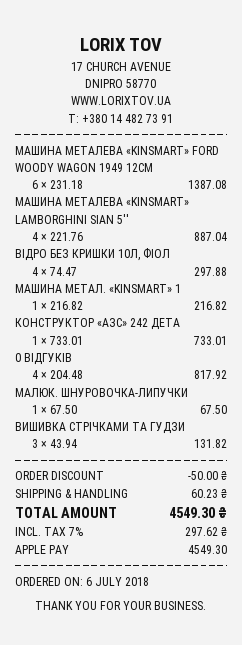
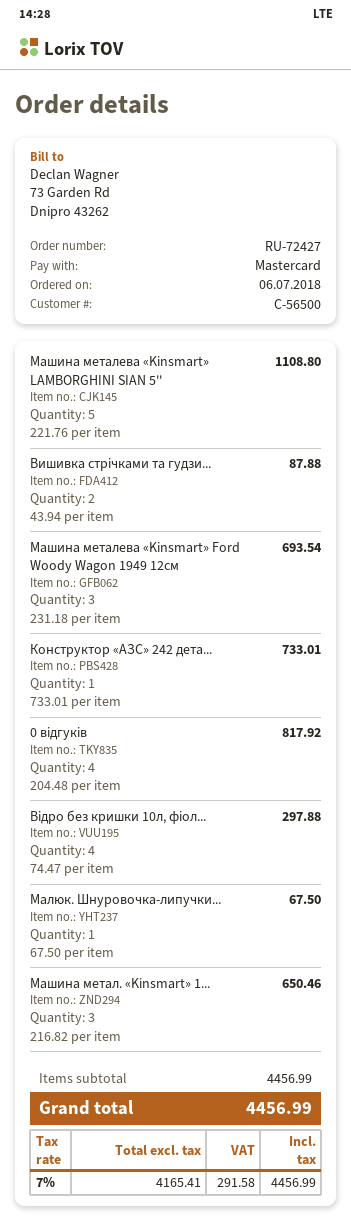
payment method: Apple Pay -> Mastercard
МАШИНА МЕТАЛЕВА «KINSMART» FORD WOODY WAGON 1949 12СМ: 6 x 231.18 = 1387.08 -> 3 x 231.18 = 693.54
МАШИНА МЕТАЛЕВА «KINSMART» LAMBORGHINI SIAN 5'': 4 x 221.76 = 887.04 -> 5 x 221.76 = 1108.80
МАШИНА МЕТАЛ. «KINSMART» 1: 1 x 216.82 = 216.82 -> 3 x 216.82 = 650.46
ВИШИВКА СТРІЧКАМИ ТА ГУДЗИ: 3 x 43.94 = 131.82 -> 2 x 43.94 = 87.88
discount: 50.00 -> none
shipping: 60.23 -> none
tax: 7% = 297.62 -> 7% = 291.58
total: 4549.30 -> 4456.99

